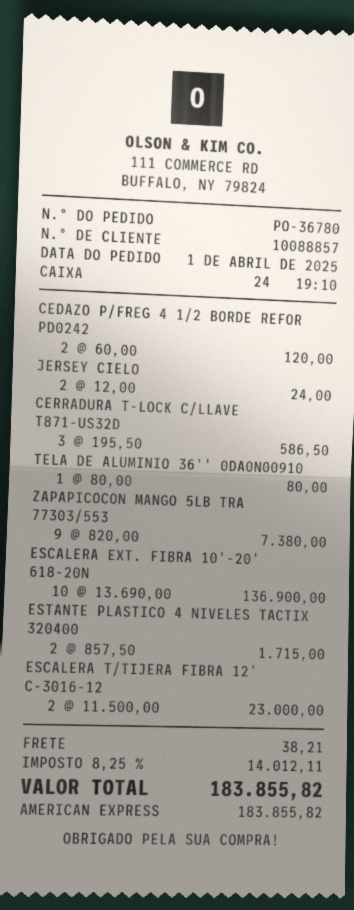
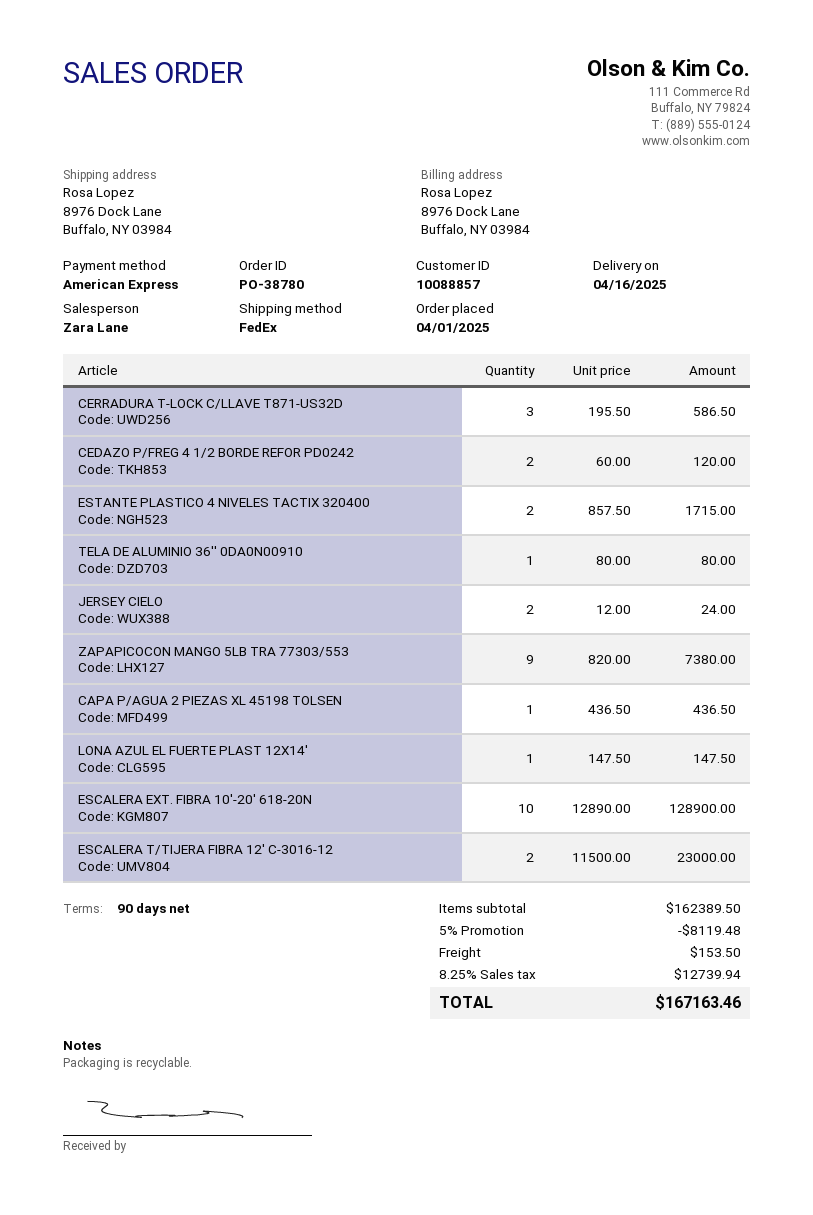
order number: PO-36780 -> PO-38780
ESCALERA EXT. FIBRA 10'-20' 618-20N: 10 x 13690.00 = 136900.00 -> 10 x 12890.00 = 128900.00
CAPA P/AGUA 2 PIEZAS XL 45198 TOLSEN: none -> 1 x 436.50 = 436.50
LONA AZUL EL FUERTE PLAST 12X14': none -> 1 x 147.50 = 147.50
discount: none -> 5% = 8119.48
shipping: 38.21 -> 153.50
tax: 8.25% = 14012.11 -> 8.25% = 12739.94
total: 183855.82 -> 167163.46

